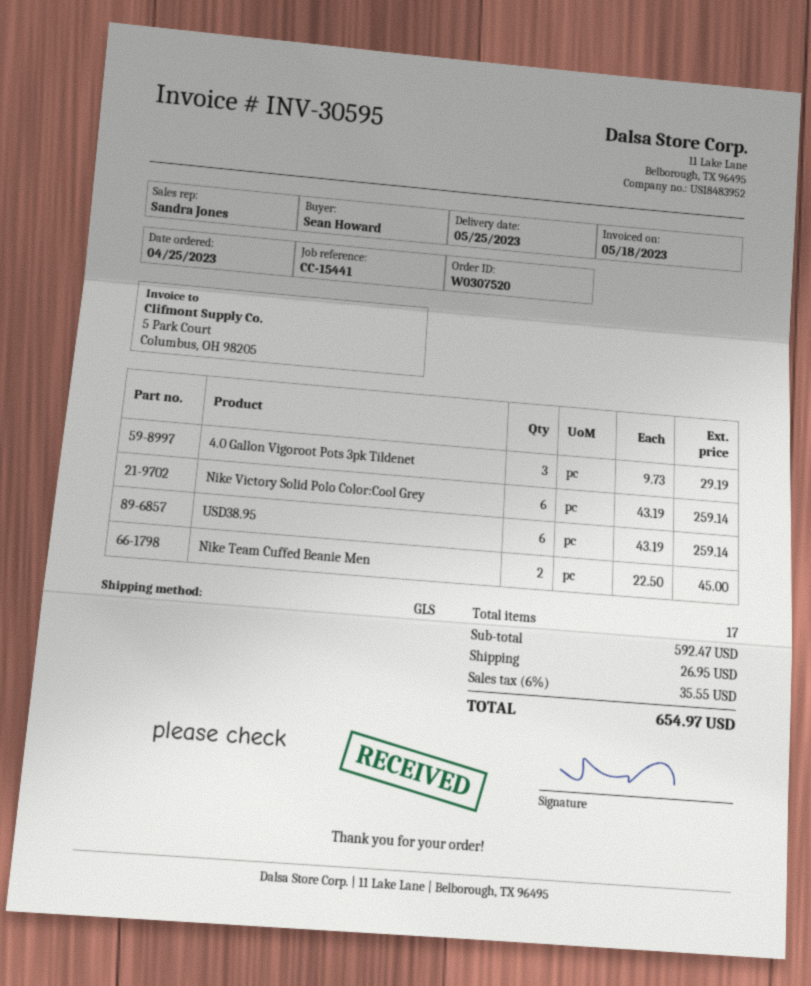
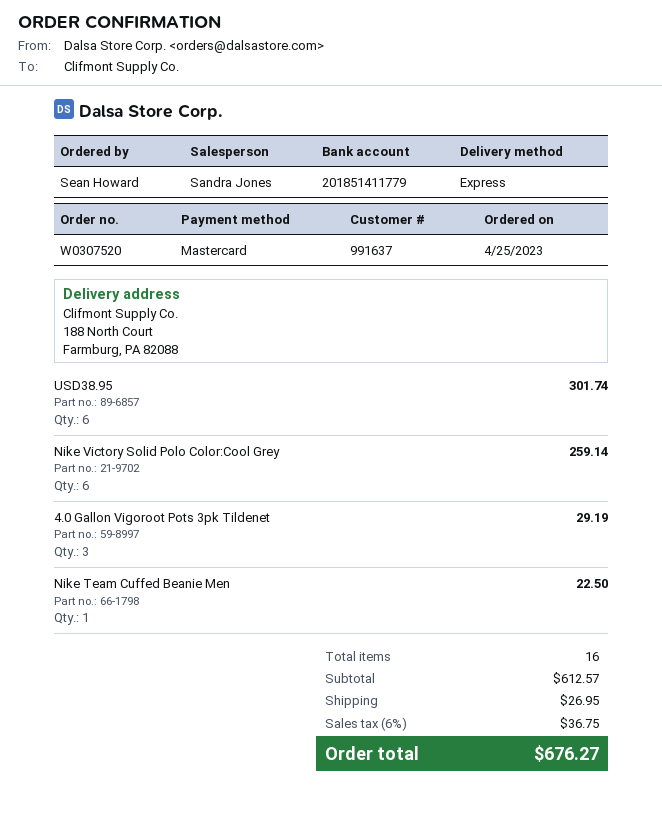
shipping method: GLS -> express
USD38.95: 6 for 259.14 -> 6 for 301.74
Nike Team Cuffed Beanie Men: 2 for 45.00 -> 1 for 22.50
total quantity: 17 -> 16
subtotal: 592.47 -> 612.57
tax: 6% = 35.55 -> 6% = 36.75
total: 654.97 -> 676.27

